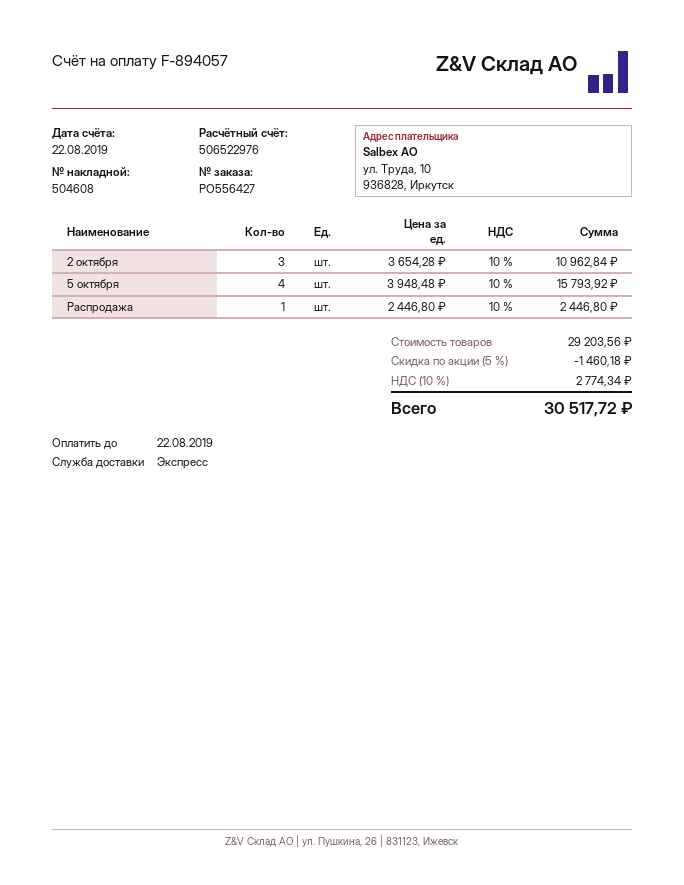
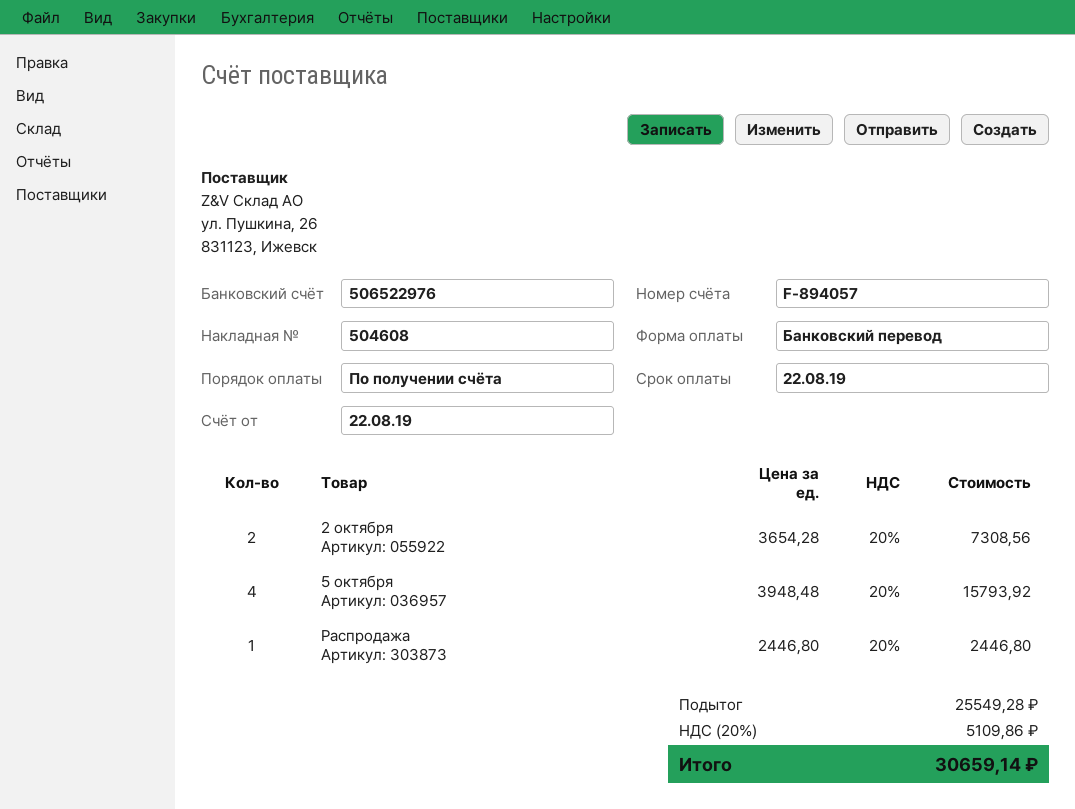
2 октября: 3 x 3654.28 = 10962.84 -> 2 x 3654.28 = 7308.56
subtotal: 29203.56 -> 25549.28
discount: 5% = 1460.18 -> none
tax: 10% = 2774.34 -> 20% = 5109.86
total: 30517.72 -> 30659.14

